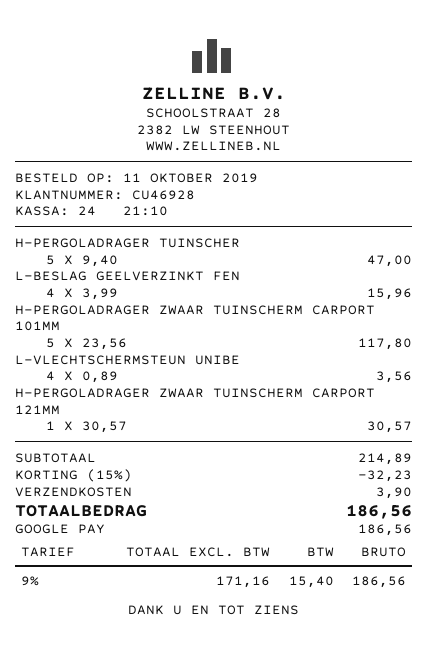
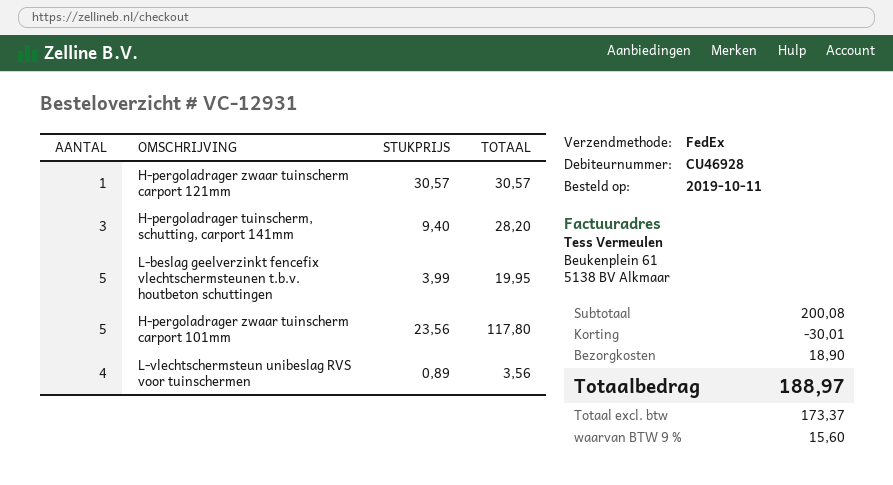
H-PERGOLADRAGER TUINSCHER: 5 x 9.40 = 47.00 -> 3 x 9.40 = 28.20
L-BESLAG GEELVERZINKT FEN: 4 x 3.99 = 15.96 -> 5 x 3.99 = 19.95
subtotal: 214.89 -> 200.08
discount: 32.23 -> 30.01
shipping: 3.90 -> 18.90
net: 171.16 -> 173.37
tax: 9% = 15.40 -> 9% = 15.60
total: 186.56 -> 188.97

